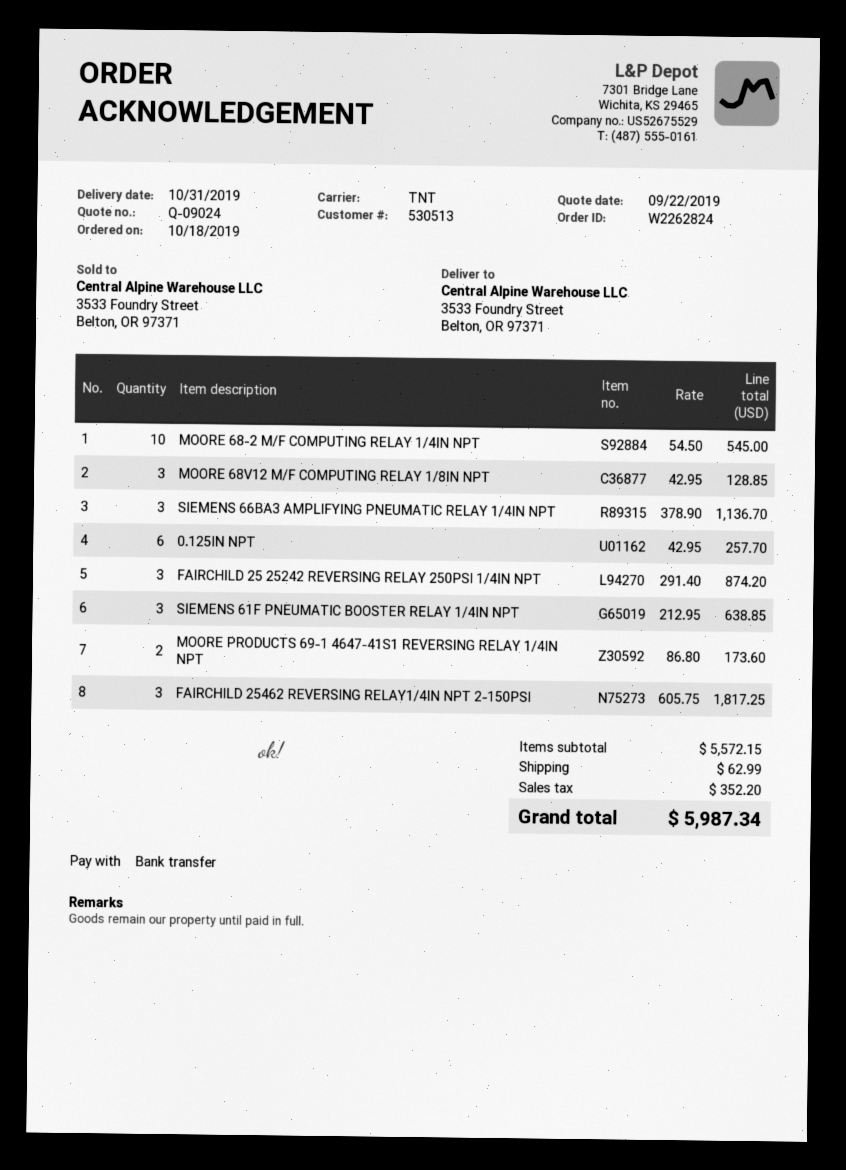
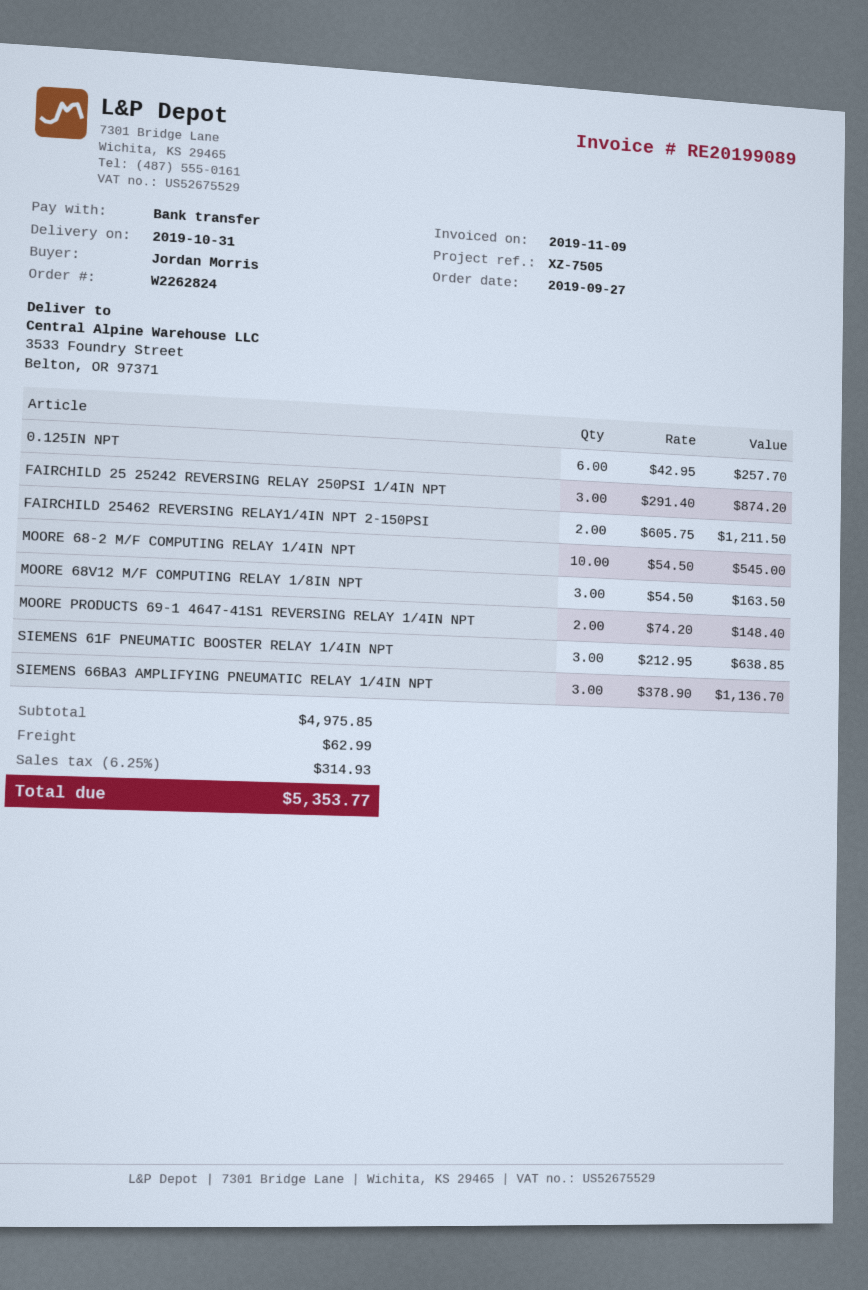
order date: 2019-10-18 -> 2019-09-27
MOORE 68V12 M/F COMPUTING RELAY 1/8IN NPT: 3 x 42.95 = 128.85 -> 3 x 54.50 = 163.50
MOORE PRODUCTS 69-1 4647-41S1 REVERSING RELAY 1/4IN NPT: 2 x 86.80 = 173.60 -> 2 x 74.20 = 148.40
FAIRCHILD 25462 REVERSING RELAY1/4IN NPT 2-150PSI: 3 x 605.75 = 1817.25 -> 2 x 605.75 = 1211.50
subtotal: 5572.15 -> 4975.85
tax: 352.20 -> 314.93
total: 5987.34 -> 5353.77

